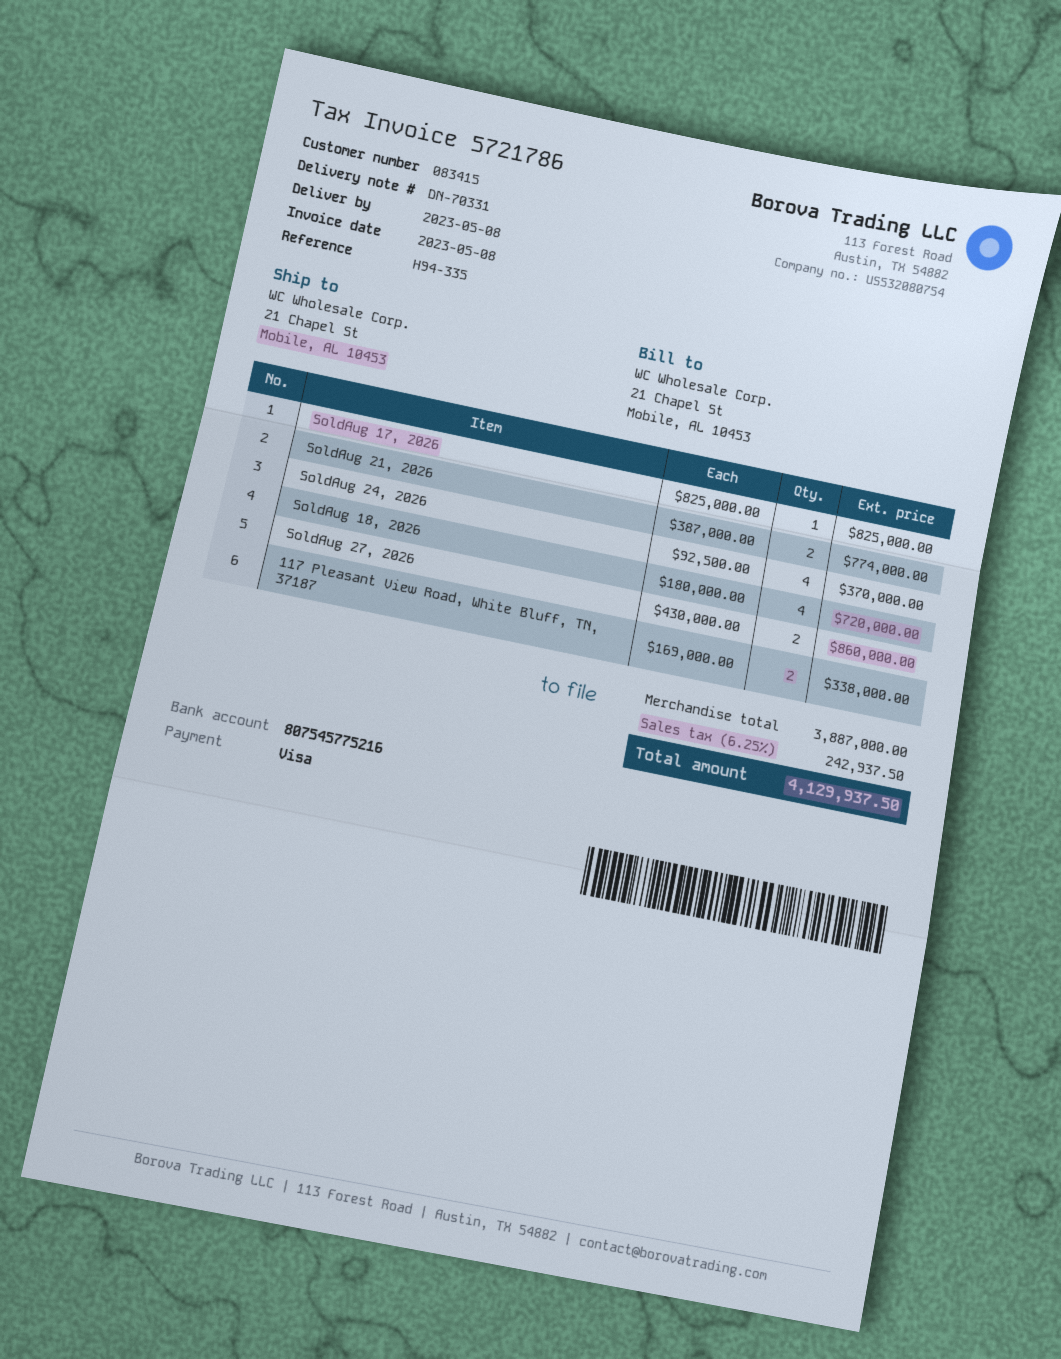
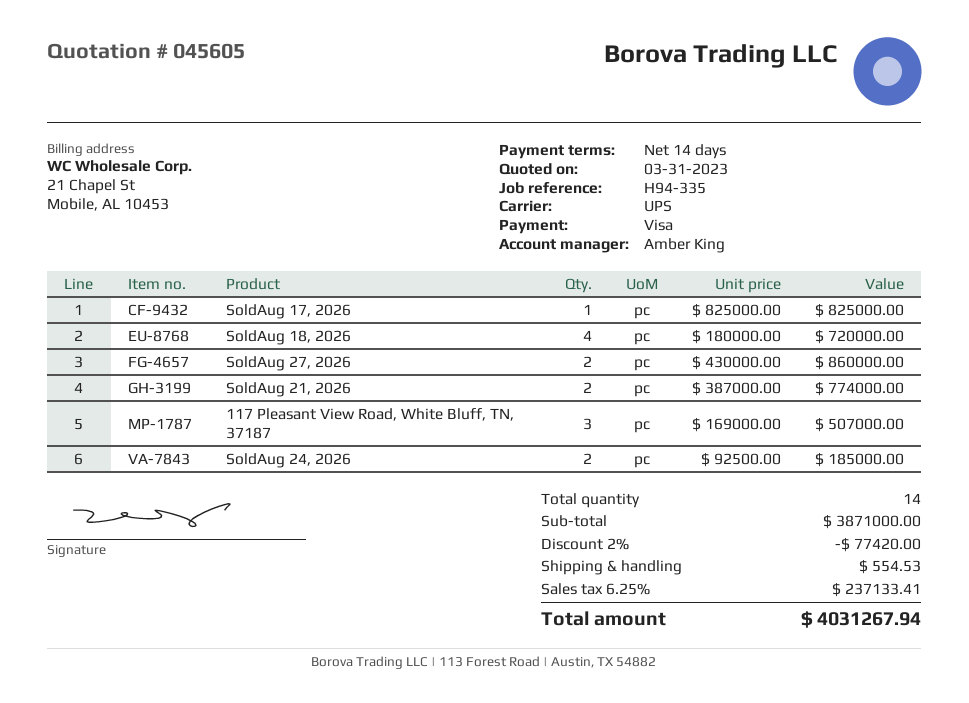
SoldAug 24, 2026: 4 x 92500.00 = 370000.00 -> 2 x 92500.00 = 185000.00
117 Pleasant View Road, White Bluff, TN, 37187: 2 x 169000.00 = 338000.00 -> 3 x 169000.00 = 507000.00
subtotal: 3887000.00 -> 3871000.00
discount: none -> 2% = 77420.00
shipping: none -> 554.53
tax: 6.25% = 242937.50 -> 6.25% = 237133.41
total: 4129937.50 -> 4031267.94

